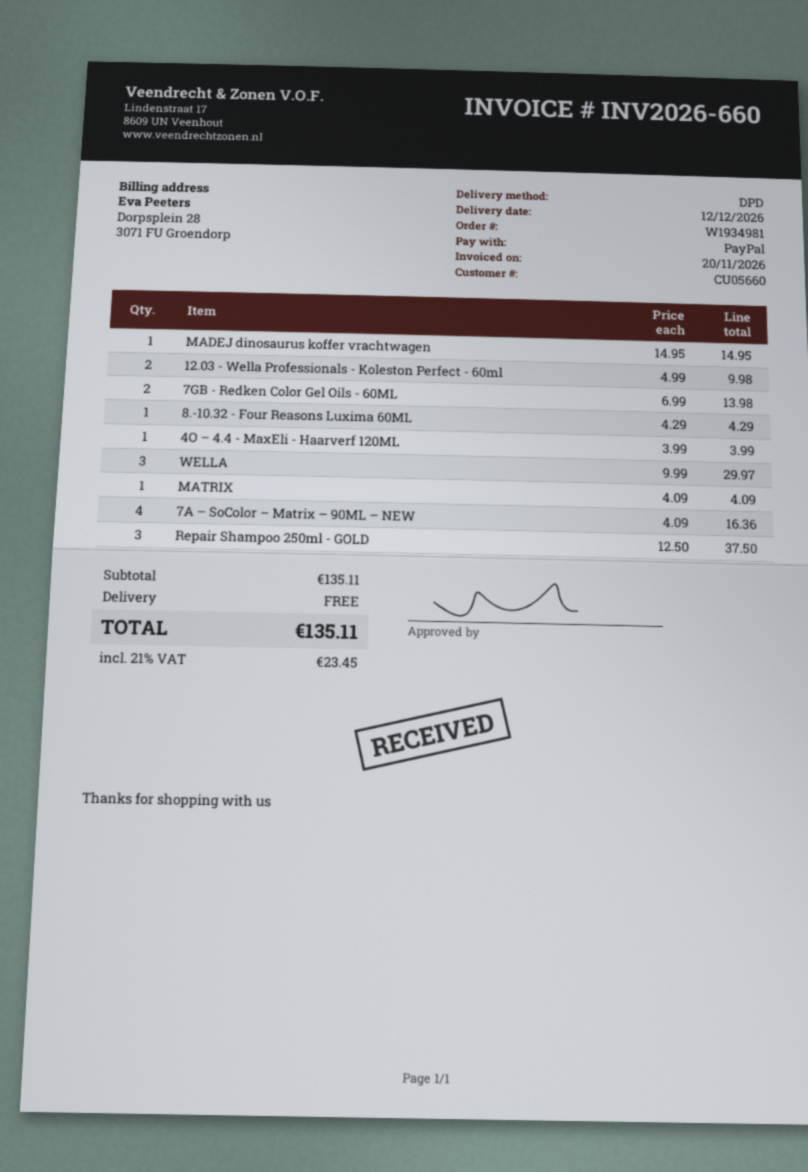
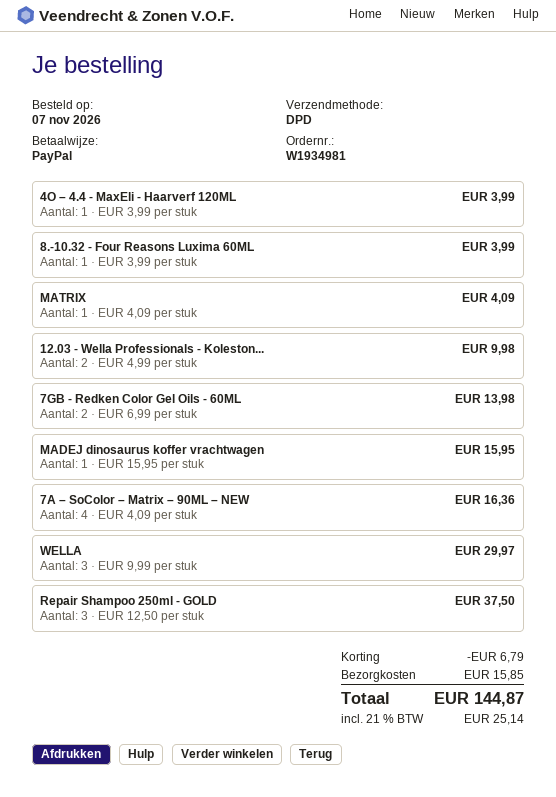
MADEJ dinosaurus koffer vrachtwagen: 1 x 14.95 = 14.95 -> 1 x 15.95 = 15.95
8.-10.32 - Four Reasons Luxima 60ML: 1 x 4.29 = 4.29 -> 1 x 3.99 = 3.99
discount: none -> 6.79
shipping: 0.00 -> 15.85
tax: 21% = 23.45 -> 21% = 25.14
total: 135.11 -> 144.87

